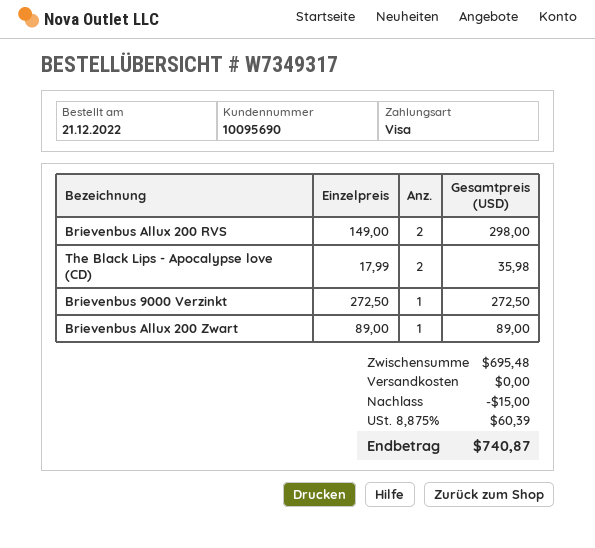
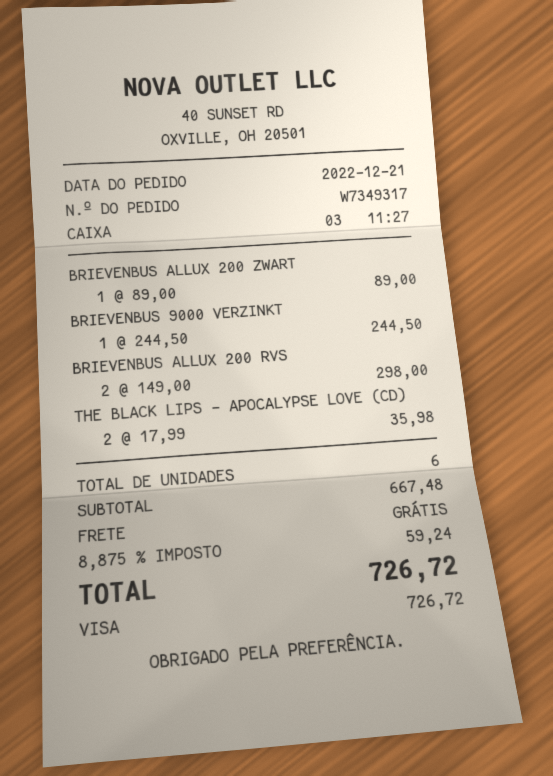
Brievenbus 9000 Verzinkt: 1 x 272.50 = 272.50 -> 1 x 244.50 = 244.50
subtotal: 695.48 -> 667.48
discount: 15.00 -> none
tax: 8.875% = 60.39 -> 8.875% = 59.24
total: 740.87 -> 726.72

